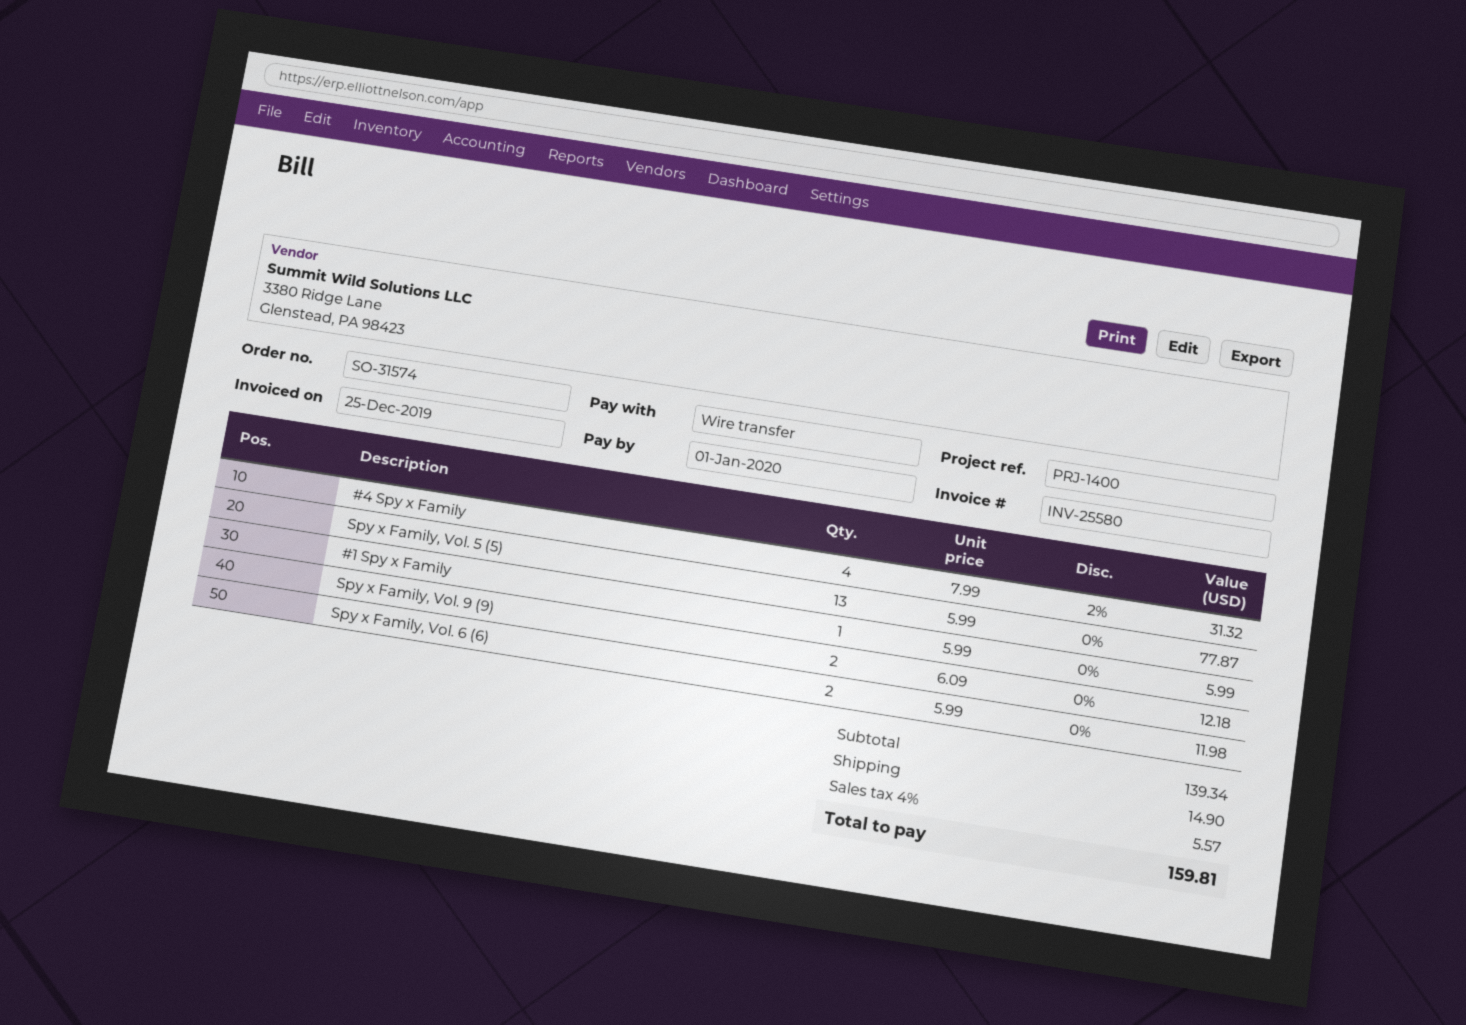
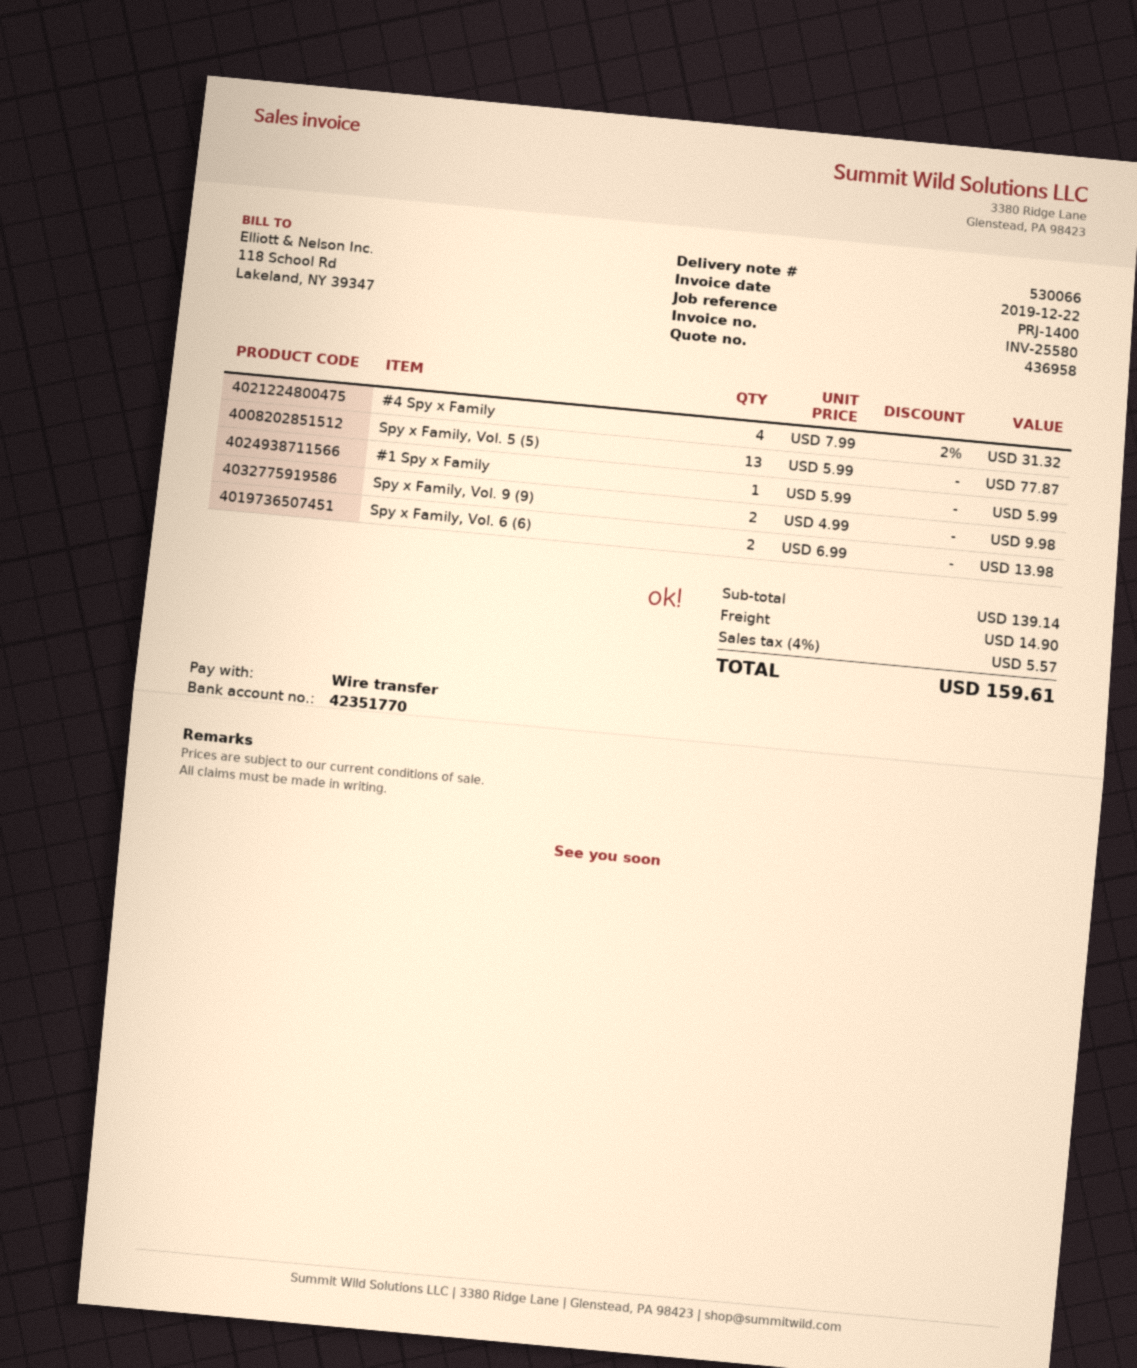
invoice date: 2019-12-25 -> 2019-12-22
Spy x Family, Vol. 9 (9): 2 x 6.09 = 12.18 -> 2 x 4.99 = 9.98
Spy x Family, Vol. 6 (6): 2 x 5.99 = 11.98 -> 2 x 6.99 = 13.98
subtotal: 139.34 -> 139.14
total: 159.81 -> 159.61

